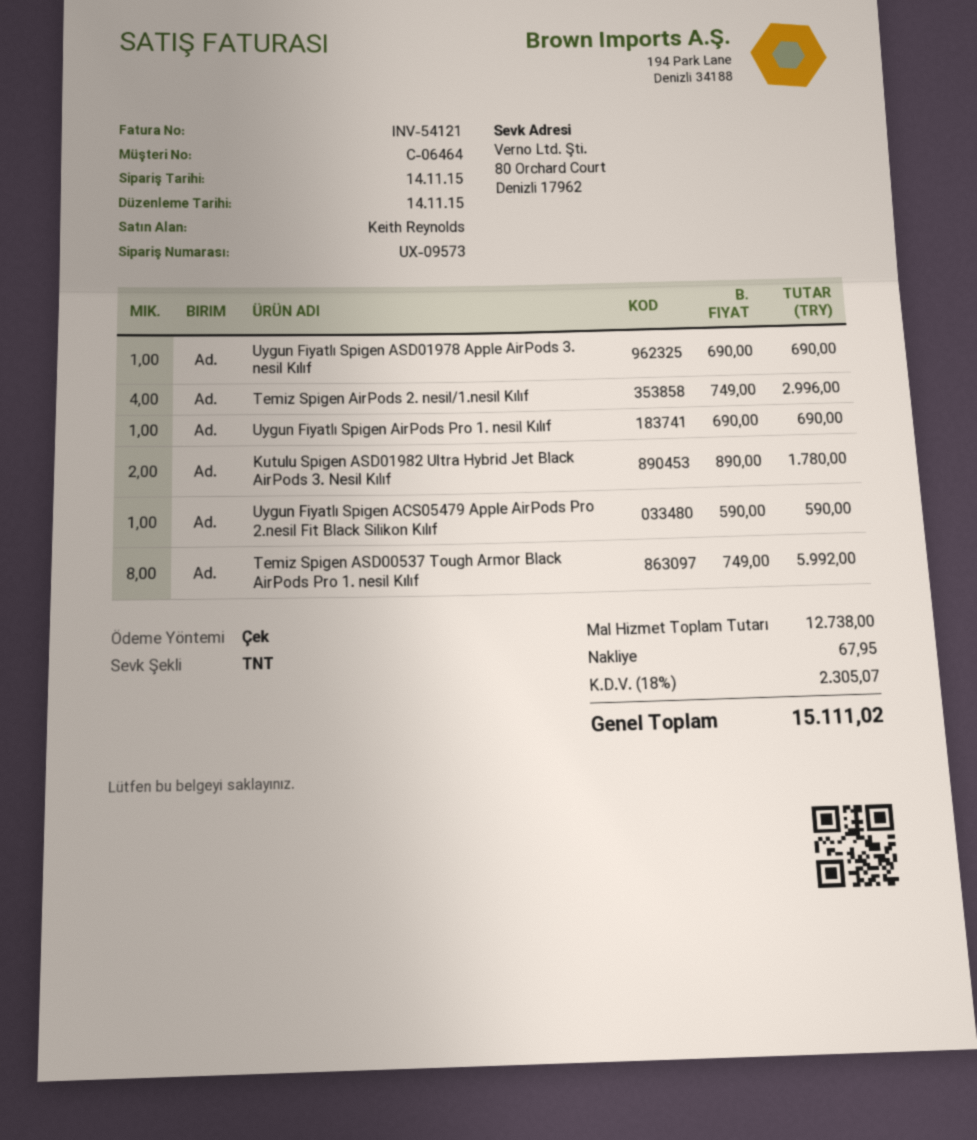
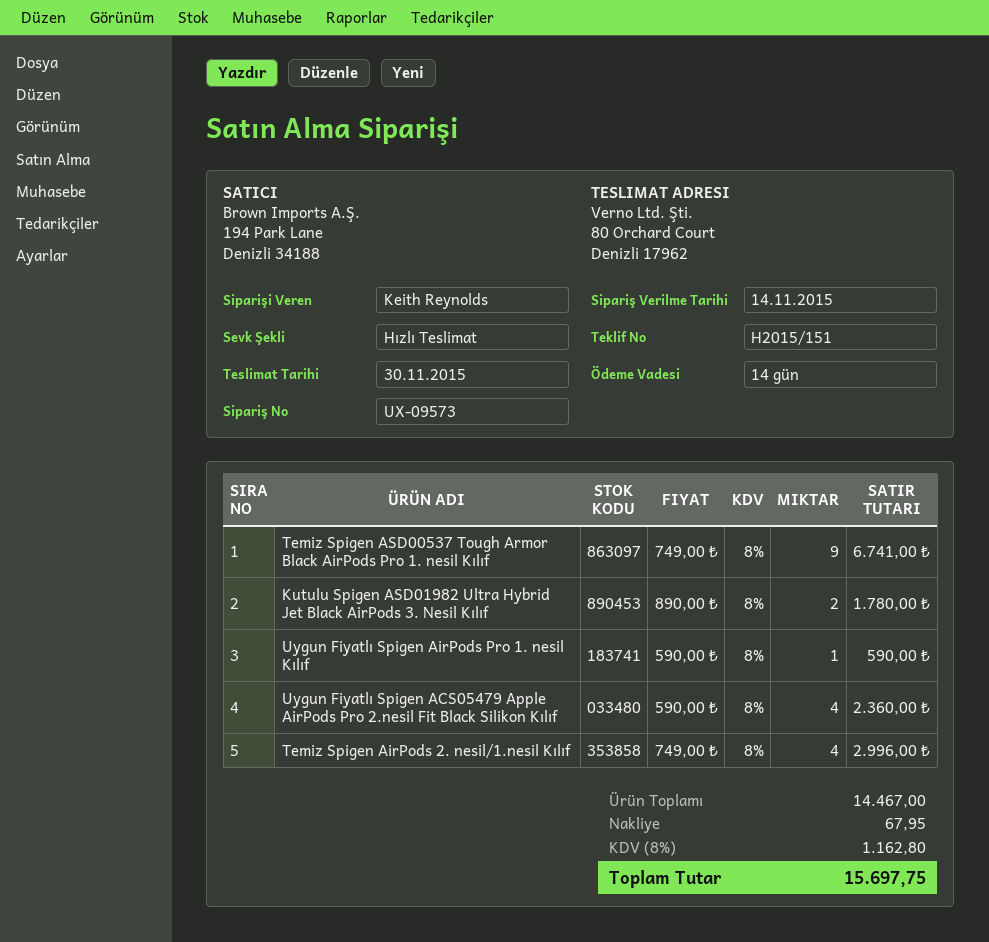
shipping method: TNT -> express
Uygun Fiyatlı Spigen ASD01978 Apple AirPods 3. nesil Kılıf: 1 x 690.00 = 690.00 -> none
Uygun Fiyatlı Spigen AirPods Pro 1. nesil Kılıf: 1 x 690.00 = 690.00 -> 1 x 590.00 = 590.00
Uygun Fiyatlı Spigen ACS05479 Apple AirPods Pro 2.nesil Fit Black Silikon Kılıf: 1 x 590.00 = 590.00 -> 4 x 590.00 = 2360.00
Temiz Spigen ASD00537 Tough Armor Black AirPods Pro 1. nesil Kılıf: 8 x 749.00 = 5992.00 -> 9 x 749.00 = 6741.00
subtotal: 12738.00 -> 14467.00
tax: 18% = 2305.07 -> 8% = 1162.80
total: 15111.02 -> 15697.75

